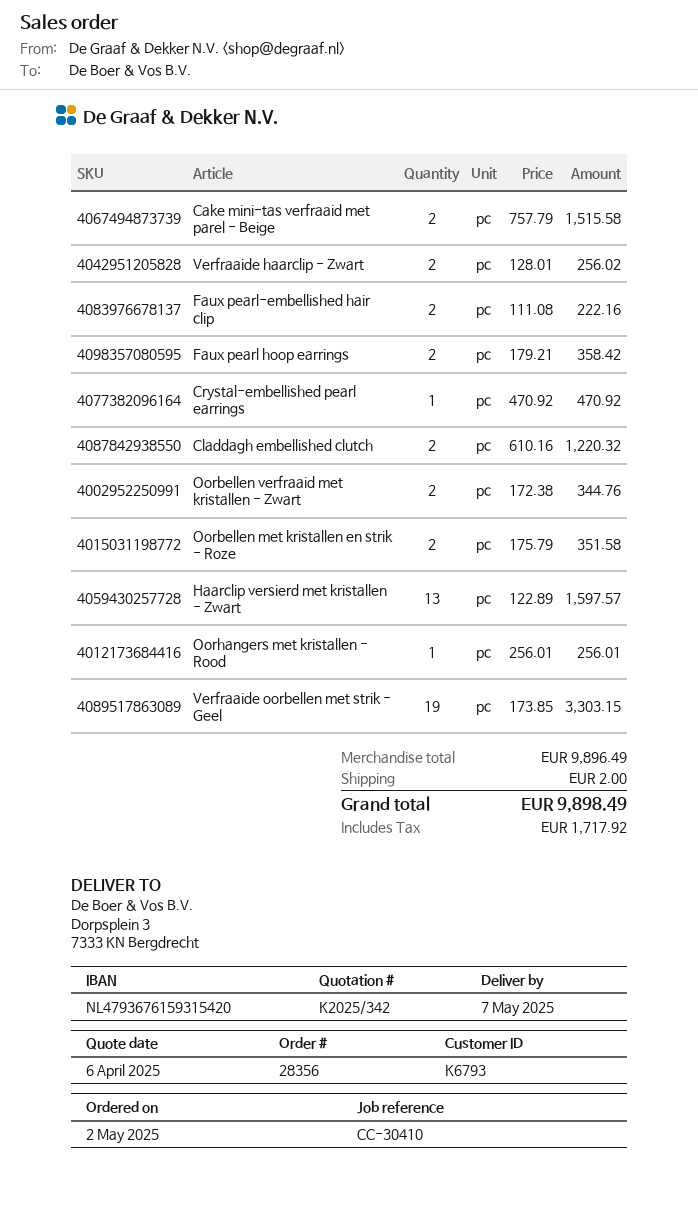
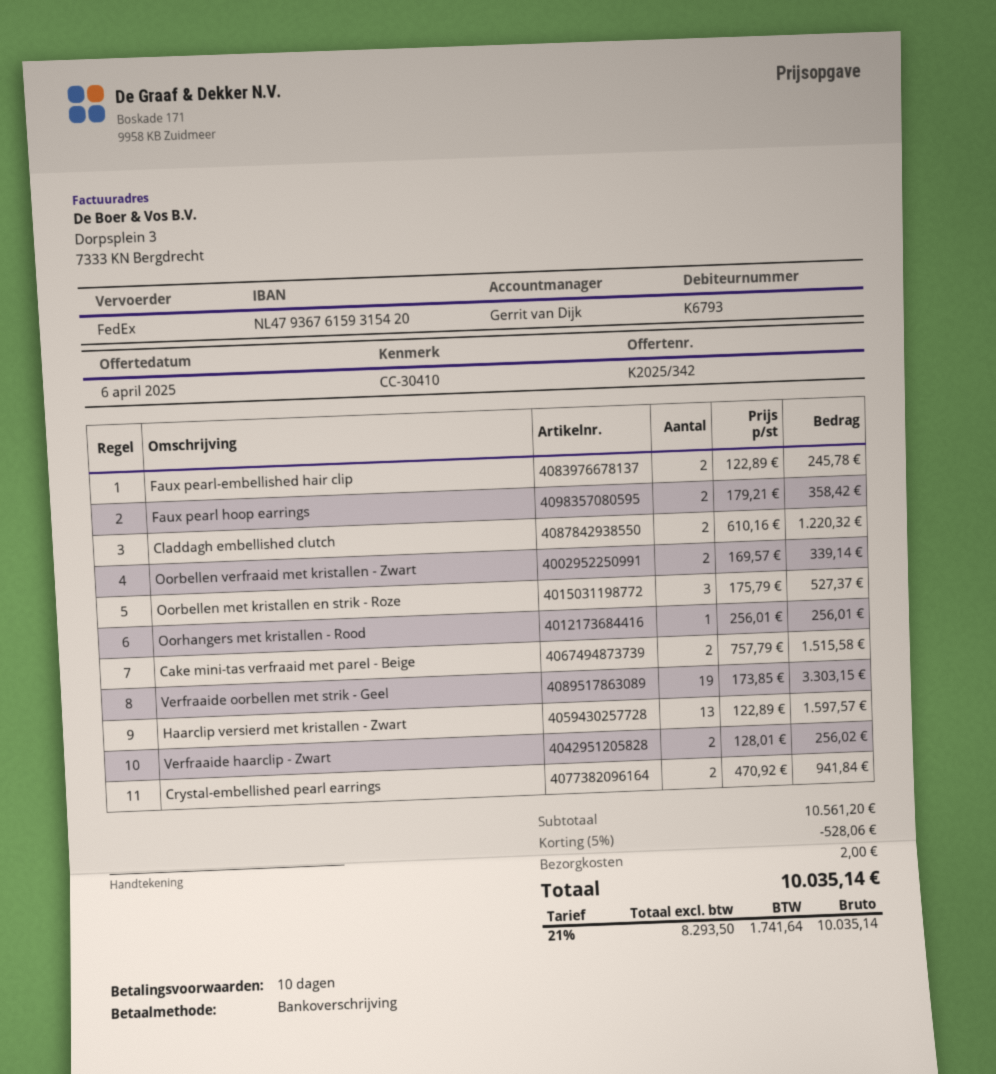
Faux pearl-embellished hair clip: 2 x 111.08 = 222.16 -> 2 x 122.89 = 245.78
Crystal-embellished pearl earrings: 1 x 470.92 = 470.92 -> 2 x 470.92 = 941.84
Oorbellen verfraaid met kristallen - Zwart: 2 x 172.38 = 344.76 -> 2 x 169.57 = 339.14
Oorbellen met kristallen en strik - Roze: 2 x 175.79 = 351.58 -> 3 x 175.79 = 527.37
subtotal: 9896.49 -> 10561.20
discount: none -> 5% = 528.06
tax: 1717.92 -> 1741.64
total: 9898.49 -> 10035.14

